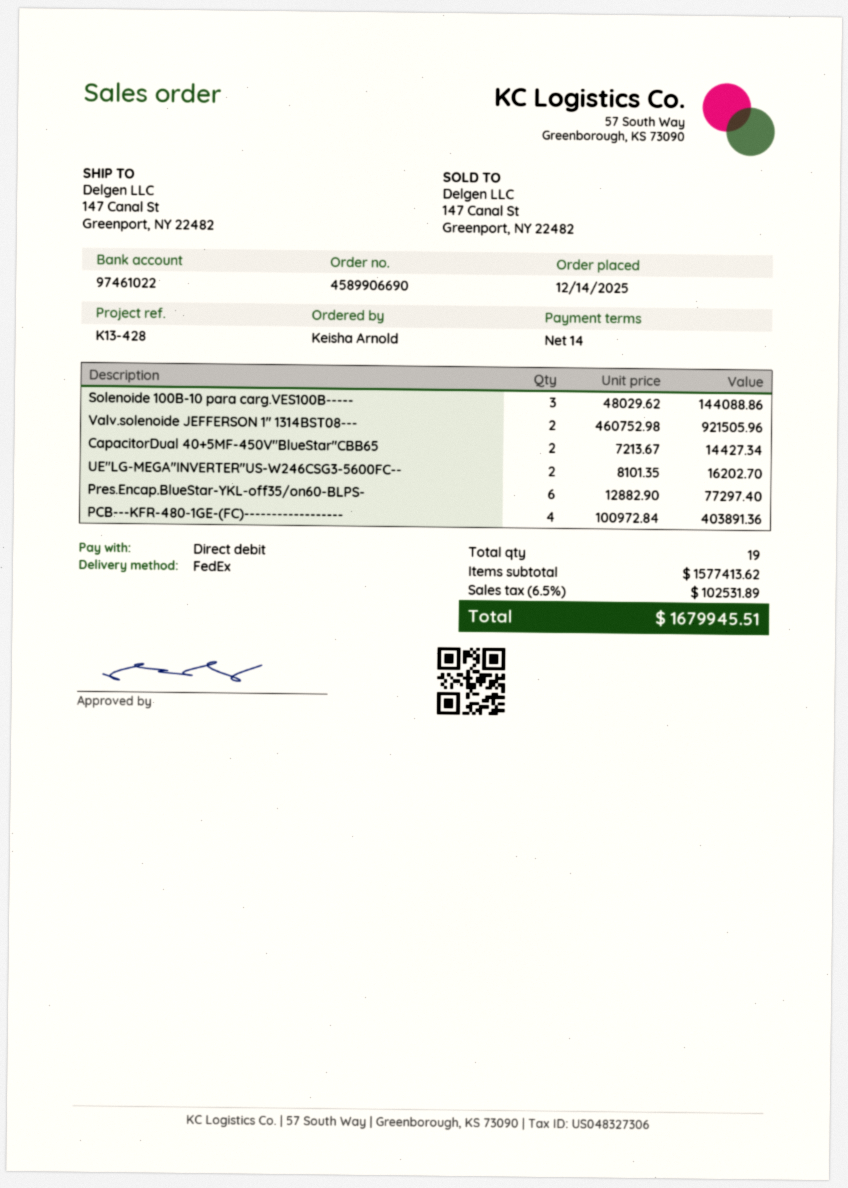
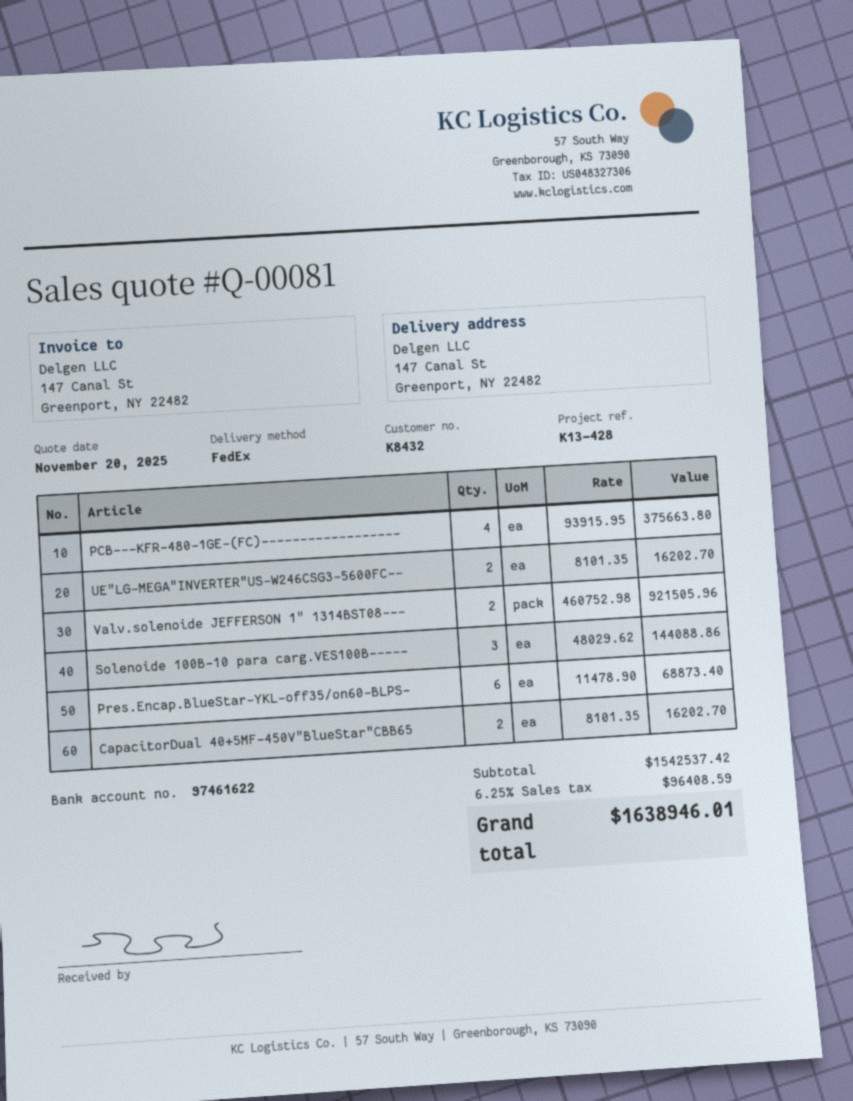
bank account: 97461022 -> 97461622
CapacitorDual 40+5MF-450V"BlueStar"CBB65: 2 x 7213.67 = 14427.34 -> 2 x 8101.35 = 16202.70
Pres.Encap.BlueStar-YKL-off35/on60-BLPS-: 6 x 12882.90 = 77297.40 -> 6 x 11478.90 = 68873.40
PCB---KFR-480-1GE-(FC)------------------: 4 x 100972.84 = 403891.36 -> 4 x 93915.95 = 375663.80
subtotal: 1577413.62 -> 1542537.42
tax: 6.5% = 102531.89 -> 6.25% = 96408.59
total: 1679945.51 -> 1638946.01

